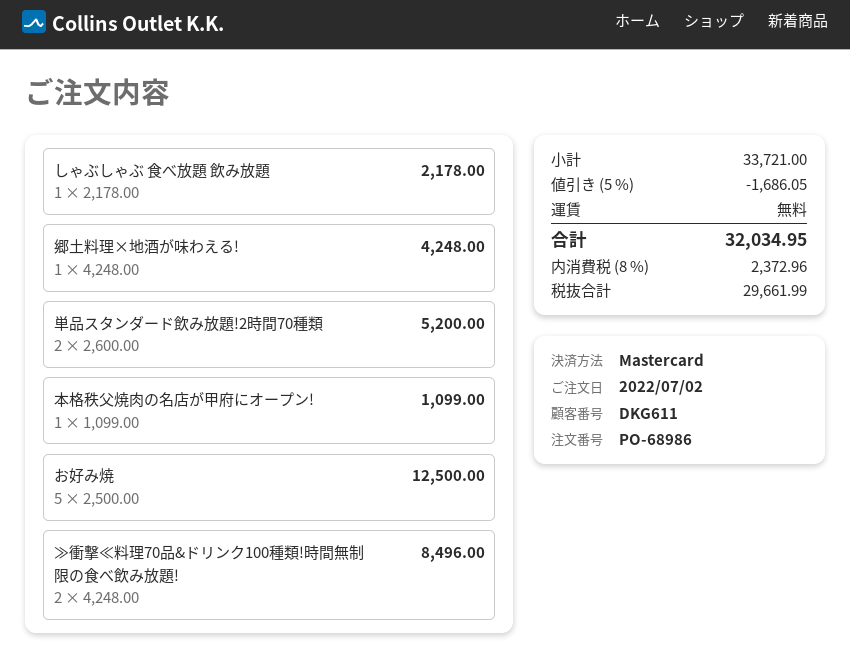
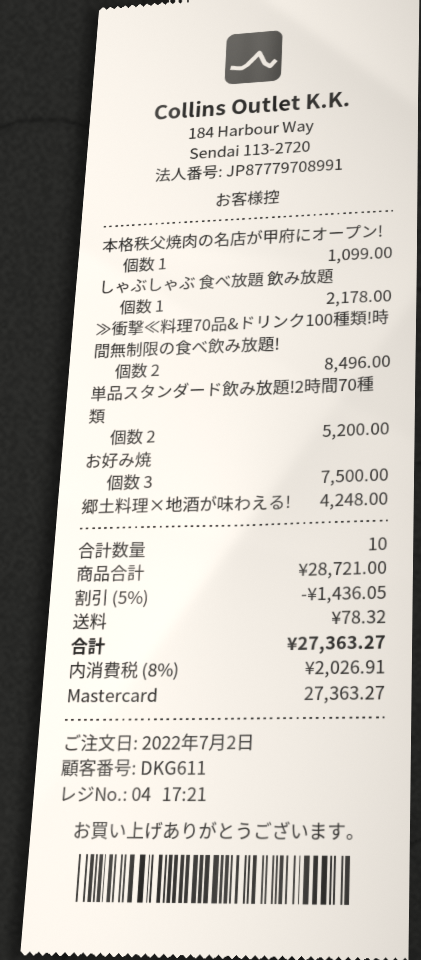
お好み焼: 5 for 12500.00 -> 3 for 7500.00
subtotal: 33721.00 -> 28721.00
discount: 5% = 1686.05 -> 5% = 1436.05
shipping: 0.00 -> 78.32
tax: 8% = 2372.96 -> 8% = 2026.91
total: 32034.95 -> 27363.27

